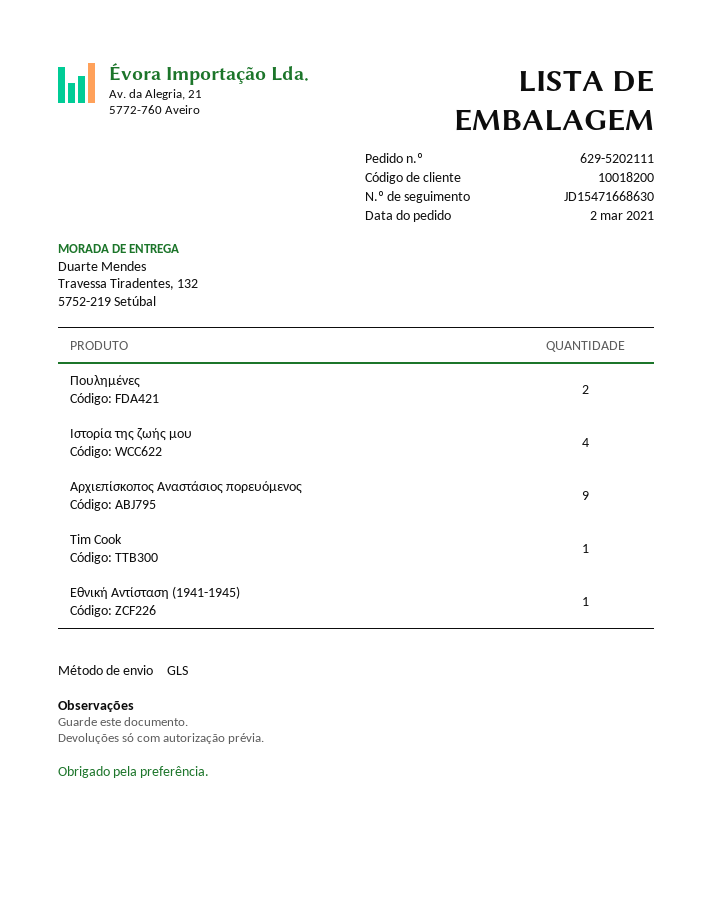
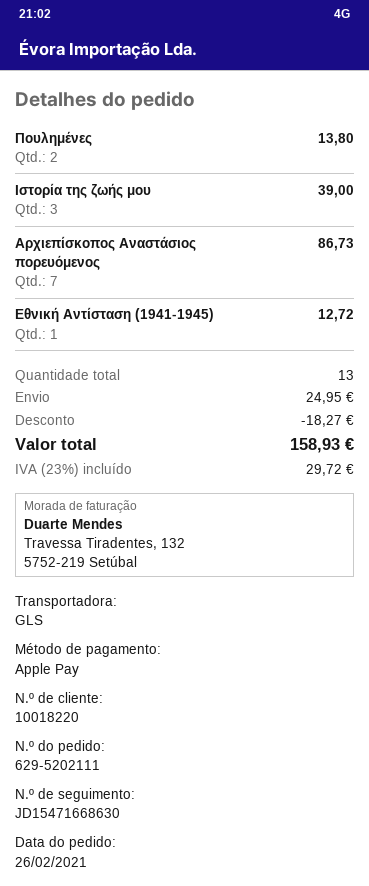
order date: 2021-03-02 -> 2021-02-26
customer number: 10018200 -> 10018220
Ιστορία της ζωής μου: 4 -> 3
Αρχιεπίσκοπος Αναστάσιος πορευόμενος: 9 -> 7
Tim Cook: 1 -> none

